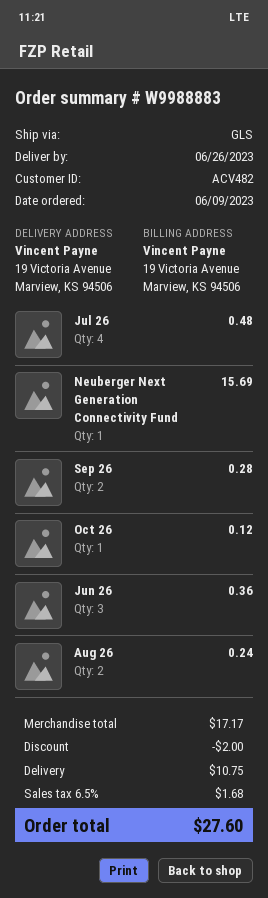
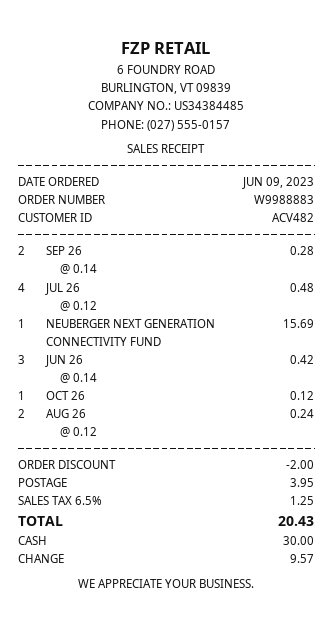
Jun 26: 3 for 0.36 -> 3 for 0.42
shipping: 10.75 -> 3.95
tax: 6.5% = 1.68 -> 6.5% = 1.25
total: 27.60 -> 20.43

